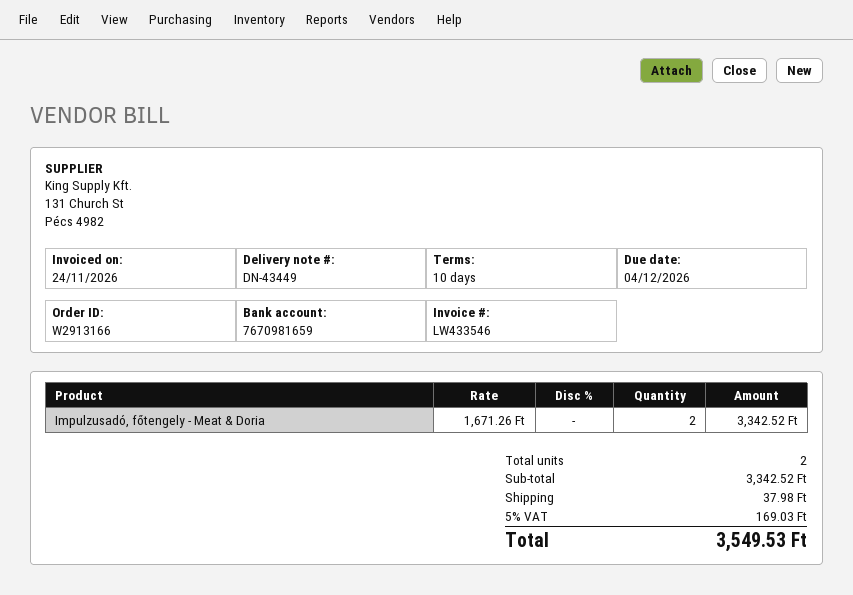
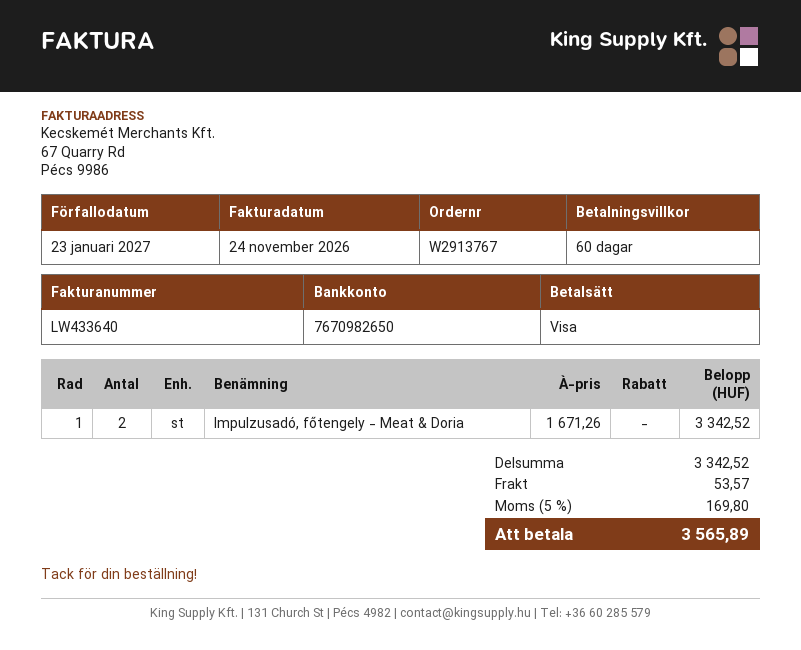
order number: W2913166 -> W2913767
invoice number: LW433546 -> LW433640
payment terms: 10 days -> 60 days
due date: 2026-12-04 -> 2027-01-23
bank account: 7670981659 -> 7670982650
shipping: 37.98 -> 53.57
tax: 5% = 169.03 -> 5% = 169.80
total: 3549.53 -> 3565.89

